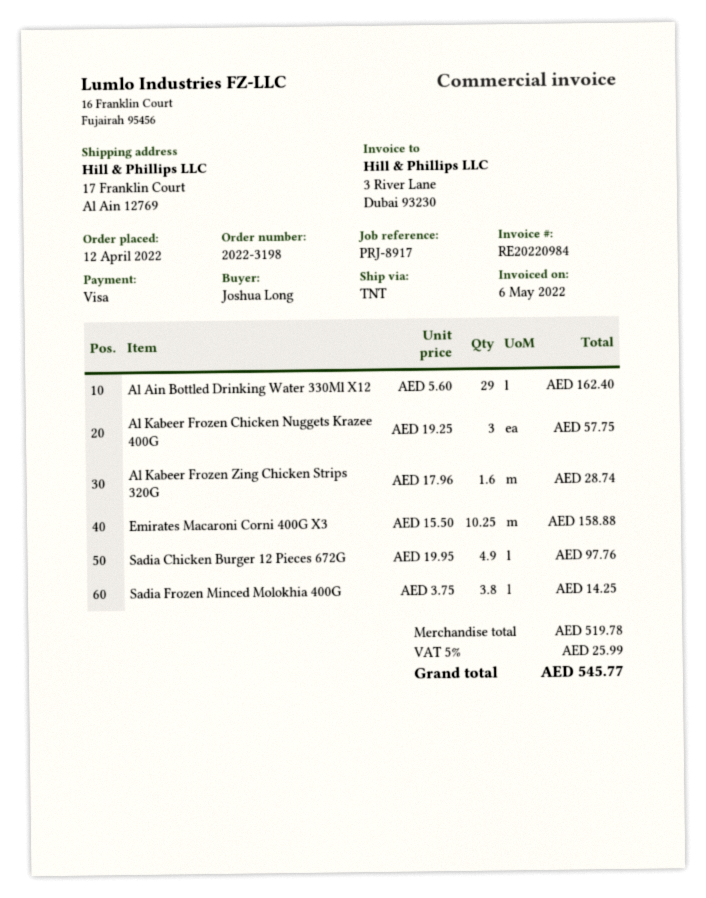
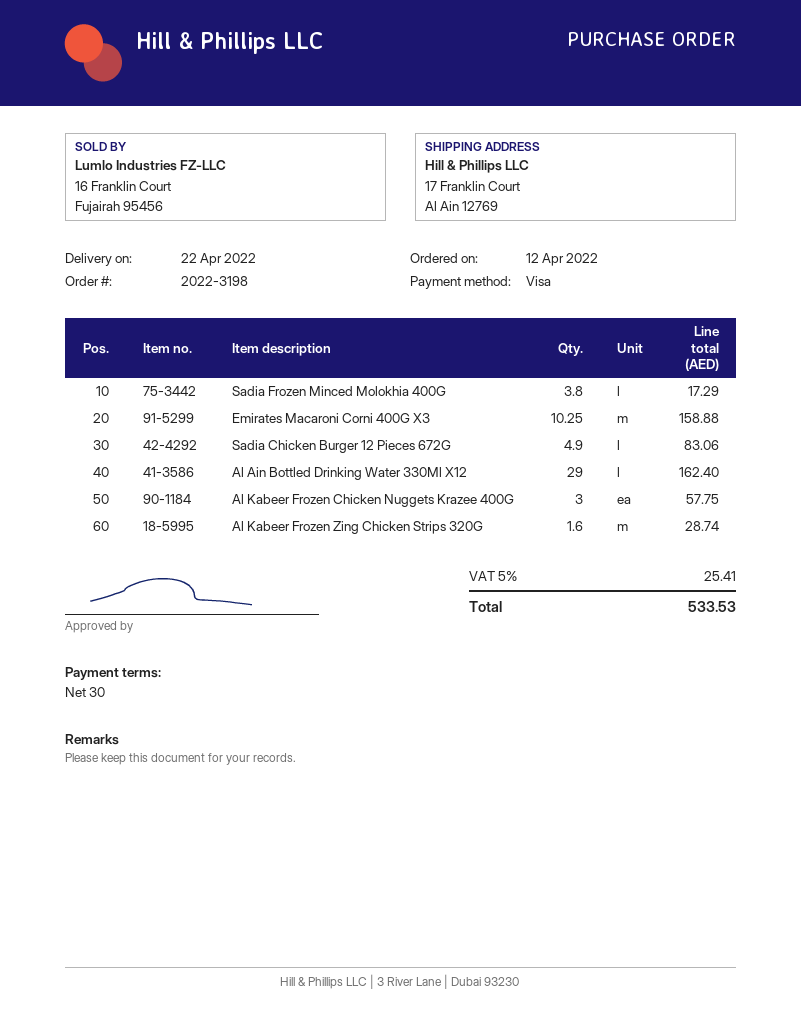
Sadia Chicken Burger 12 Pieces 672G: 4.9 for 97.76 -> 4.9 for 83.06
Sadia Frozen Minced Molokhia 400G: 3.8 for 14.25 -> 3.8 for 17.29
tax: 5% = 25.99 -> 5% = 25.41
total: 545.77 -> 533.53

